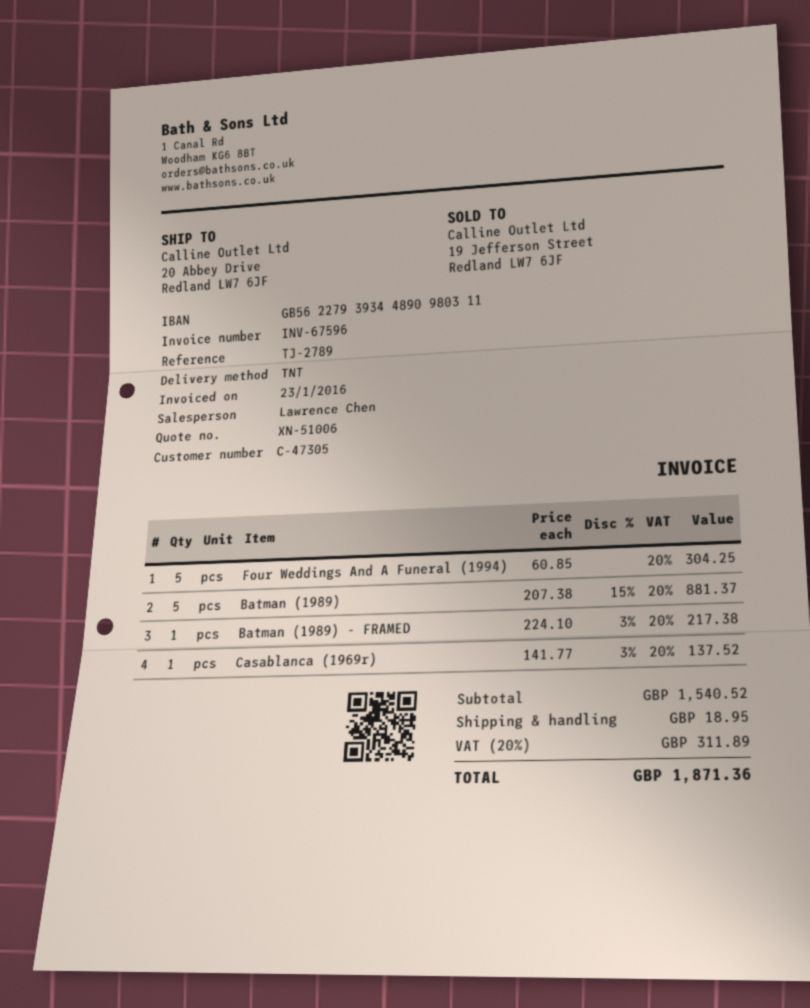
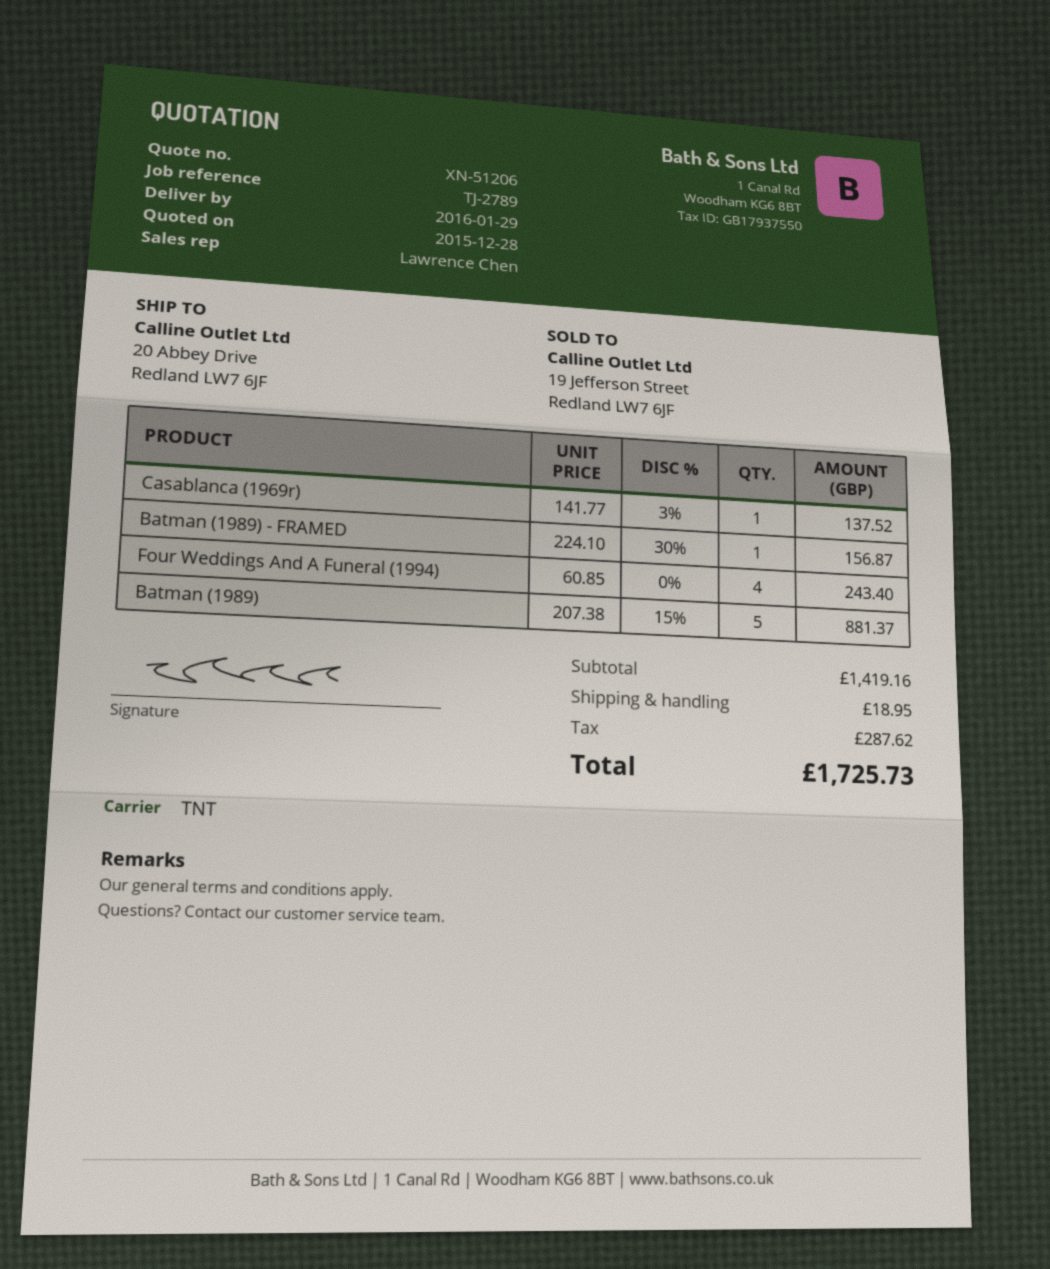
quote number: XN-51006 -> XN-51206
Four Weddings And A Funeral (1994): 5 x 60.85 = 304.25 -> 4 x 60.85 = 243.40
Batman (1989) - FRAMED: 1 x 224.10 - 3% = 217.38 -> 1 x 224.10 - 30% = 156.87
subtotal: 1540.52 -> 1419.16
tax: 311.89 -> 287.62
total: 1871.36 -> 1725.73

